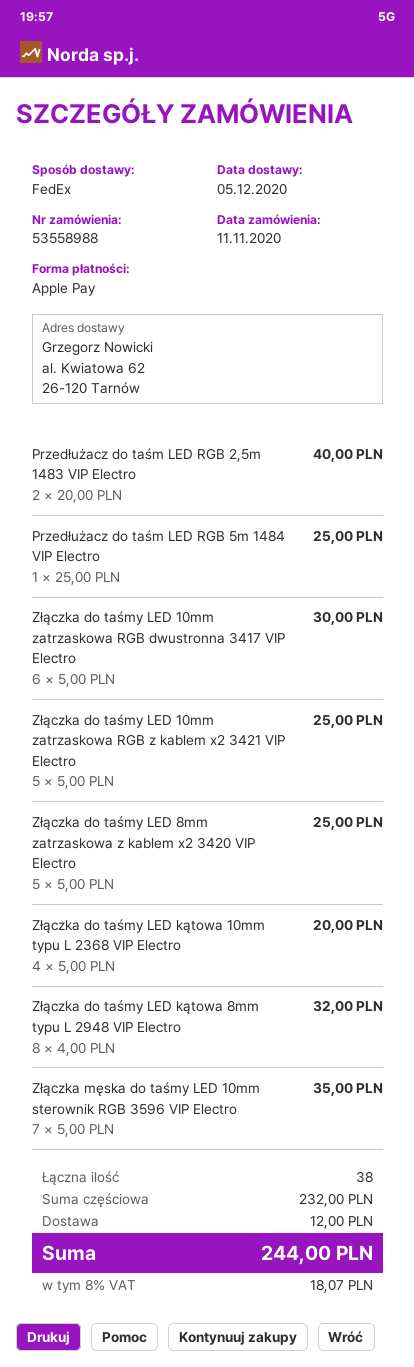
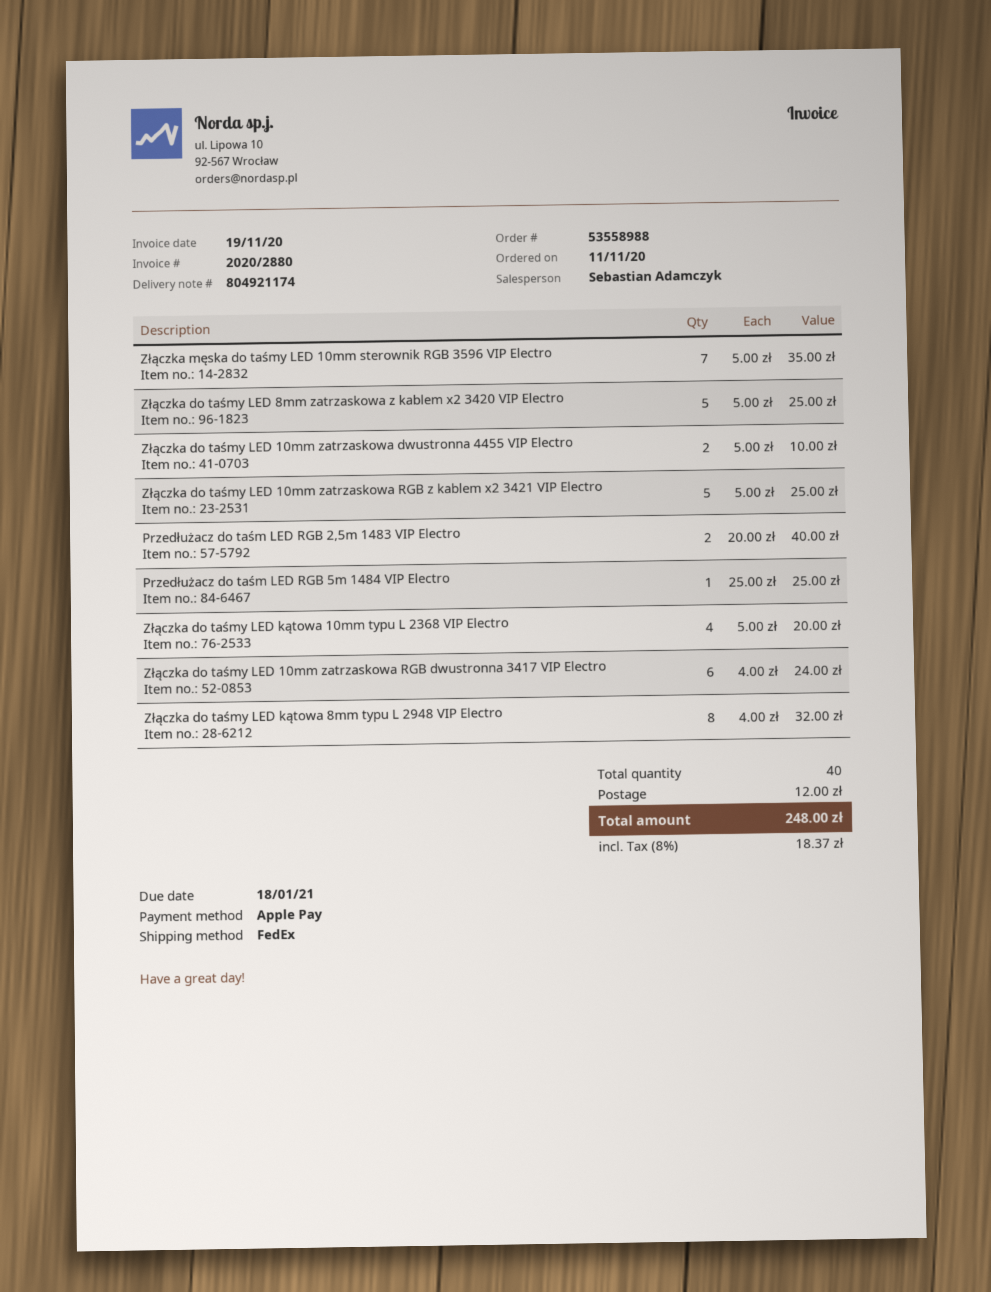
Złączka do taśmy LED 10mm zatrzaskowa RGB dwustronna 3417 VIP Electro: 6 x 5.00 = 30.00 -> 6 x 4.00 = 24.00
Złączka do taśmy LED 10mm zatrzaskowa dwustronna 4455 VIP Electro: none -> 2 x 5.00 = 10.00
total quantity: 38 -> 40
tax: 8% = 18.07 -> 8% = 18.37
total: 244.00 -> 248.00

